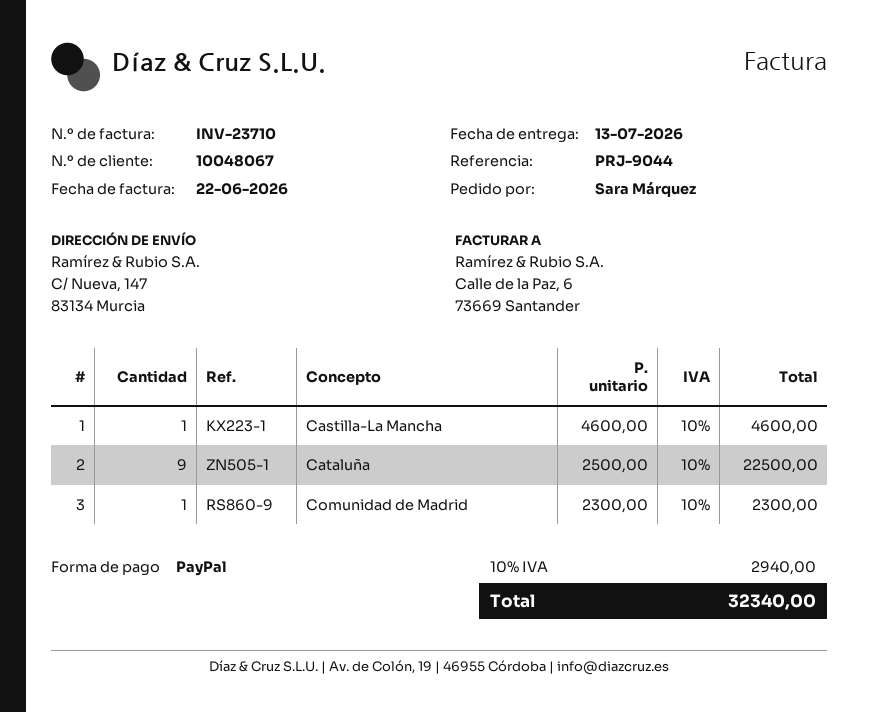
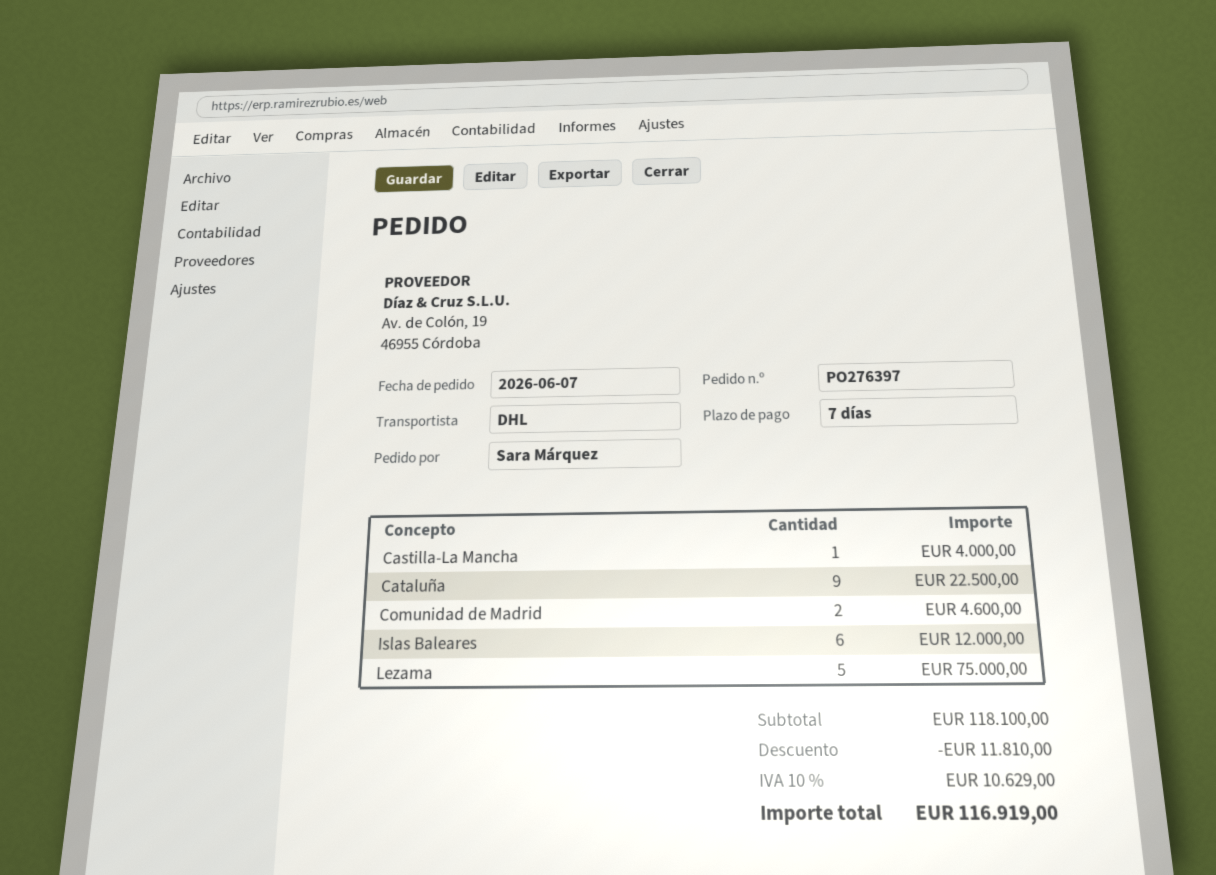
Castilla-La Mancha: 1 for 4600.00 -> 1 for 4000.00
Comunidad de Madrid: 1 for 2300.00 -> 2 for 4600.00
Islas Baleares: none -> 6 for 12000.00
Lezama: none -> 5 for 75000.00
discount: none -> 11810.00
tax: 10% = 2940.00 -> 10% = 10629.00
total: 32340.00 -> 116919.00

